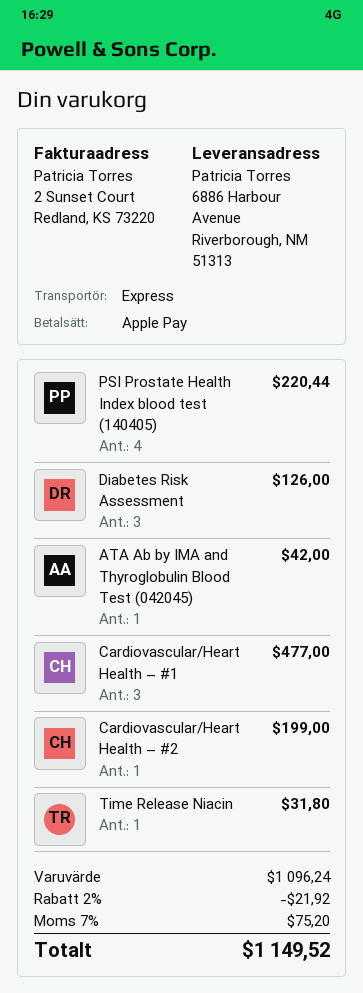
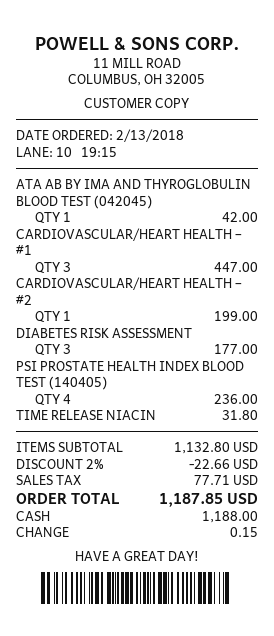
payment method: Apple Pay -> cash
PSI Prostate Health Index blood test (140405): 4 for 220.44 -> 4 for 236.00
Diabetes Risk Assessment: 3 for 126.00 -> 3 for 177.00
Cardiovascular/Heart Health – #1: 3 for 477.00 -> 3 for 447.00
subtotal: 1096.24 -> 1132.80
discount: 2% = 21.92 -> 2% = 22.66
tax: 75.20 -> 77.71
total: 1149.52 -> 1187.85

